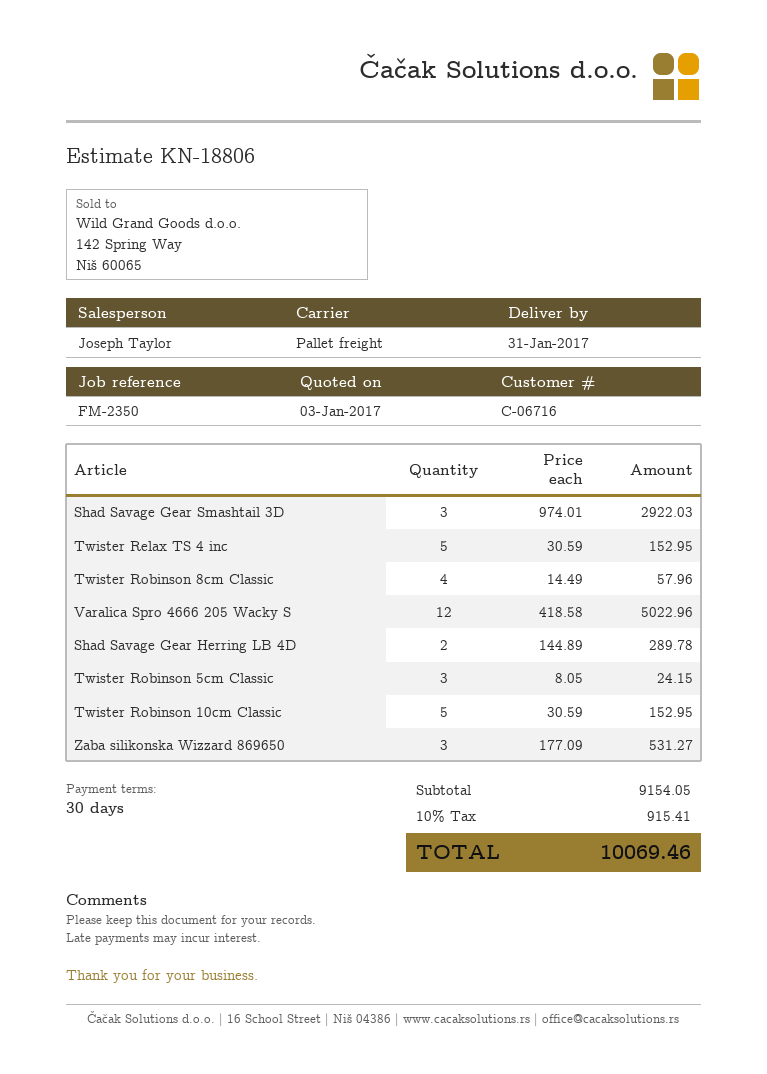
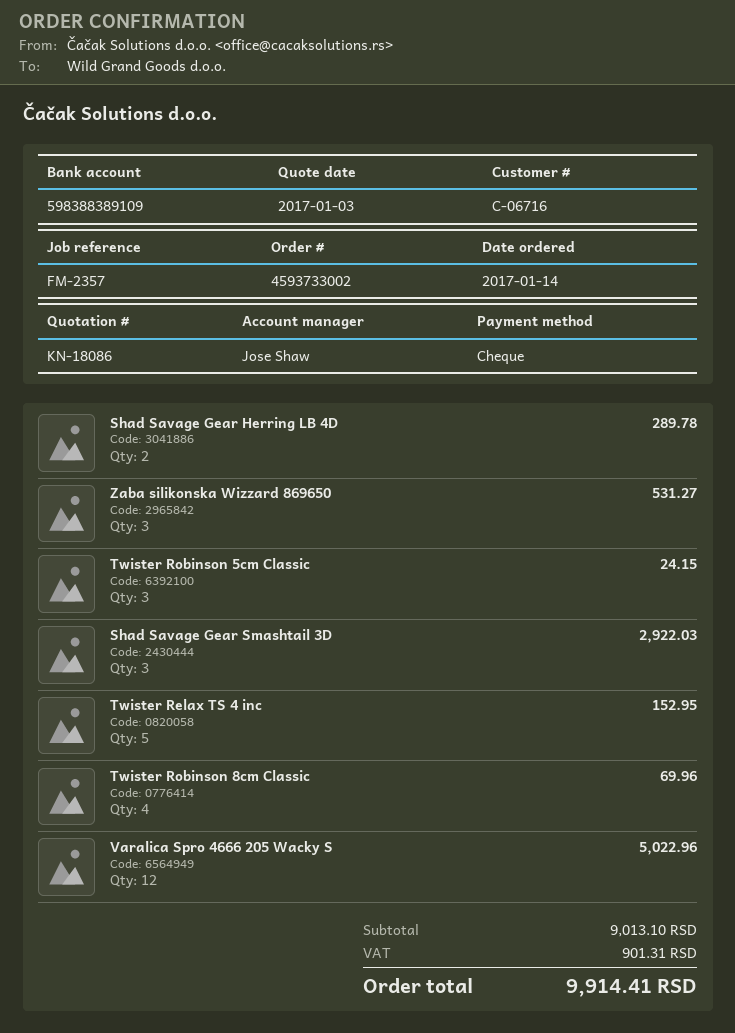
quote number: KN-18806 -> KN-18086
reference: FM-2350 -> FM-2357
sales rep: Joseph Taylor -> Jose Shaw
Twister Robinson 8cm Classic: 4 for 57.96 -> 4 for 69.96
Twister Robinson 10cm Classic: 5 for 152.95 -> none
subtotal: 9154.05 -> 9013.10
tax: 915.41 -> 901.31
total: 10069.46 -> 9914.41

